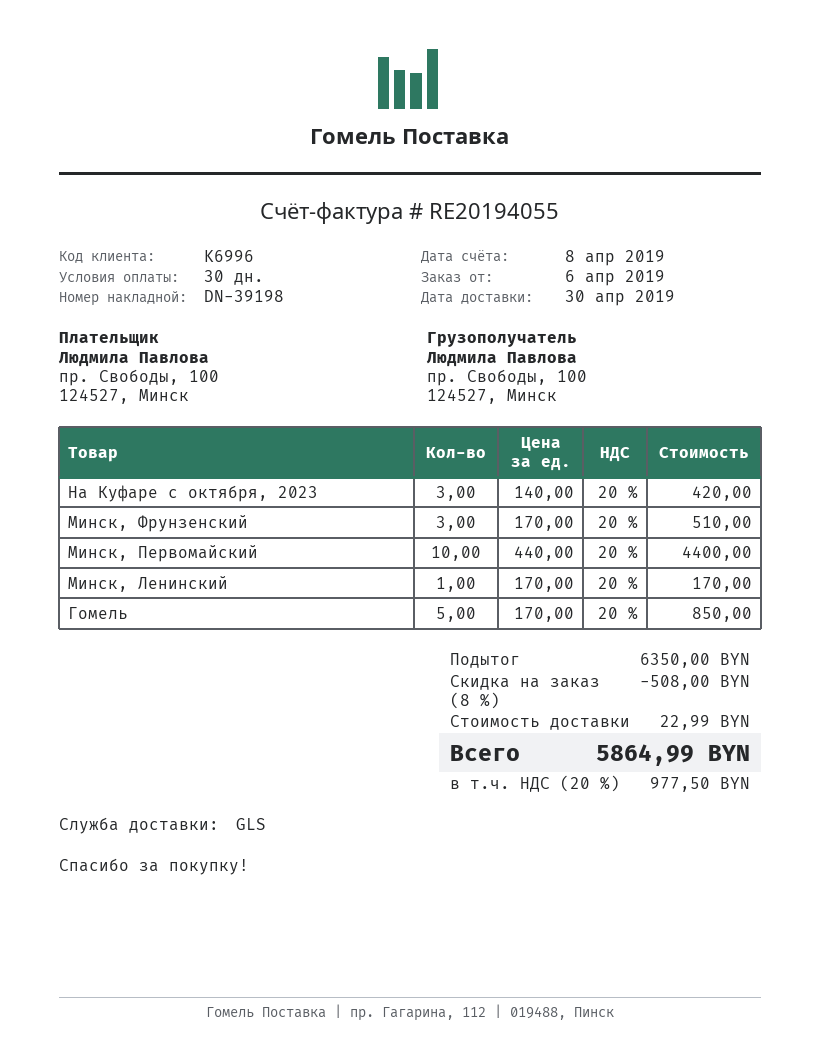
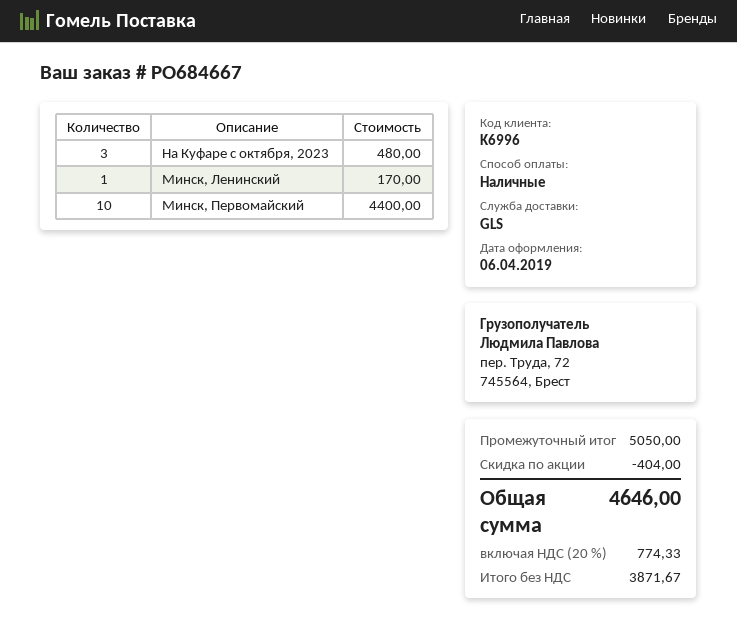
ship to: пр. Свободы, 100, 124527, Минск -> пер. Труда, 72, 745564, Брест
На Куфаре с октября, 2023: 3 for 420.00 -> 3 for 480.00
Минск, Фрунзенский: 3 for 510.00 -> none
Гомель: 5 for 850.00 -> none
subtotal: 6350.00 -> 5050.00
discount: 508.00 -> 404.00
shipping: 22.99 -> none
tax: 20% = 977.50 -> 20% = 774.33
total: 5864.99 -> 4646.00

